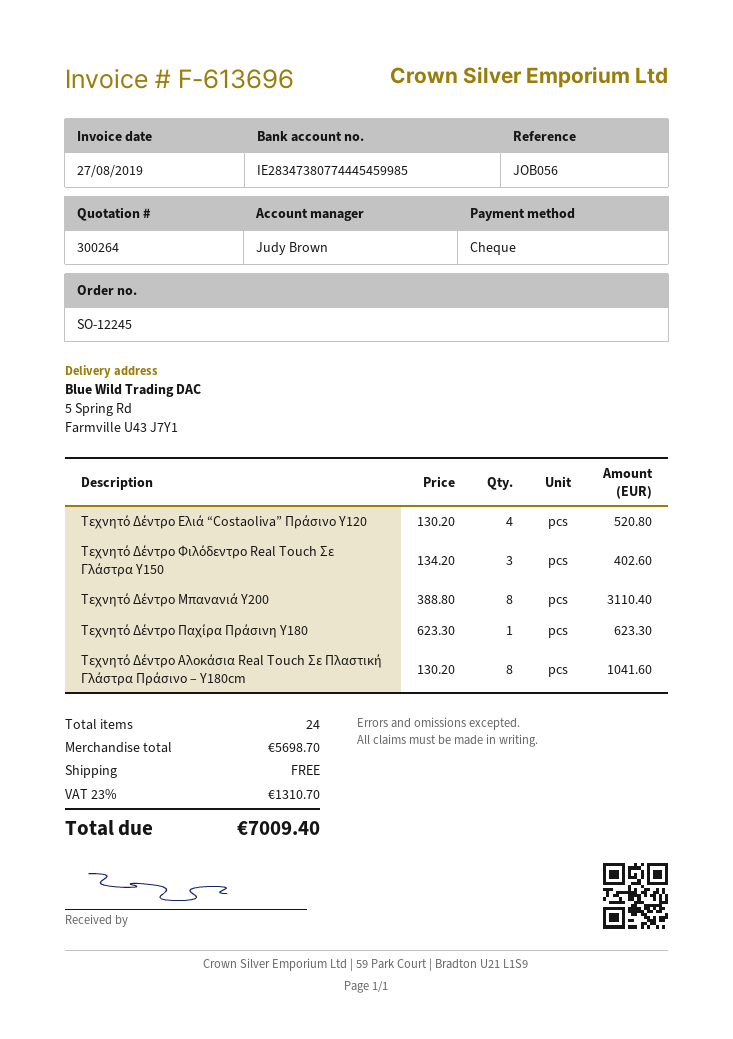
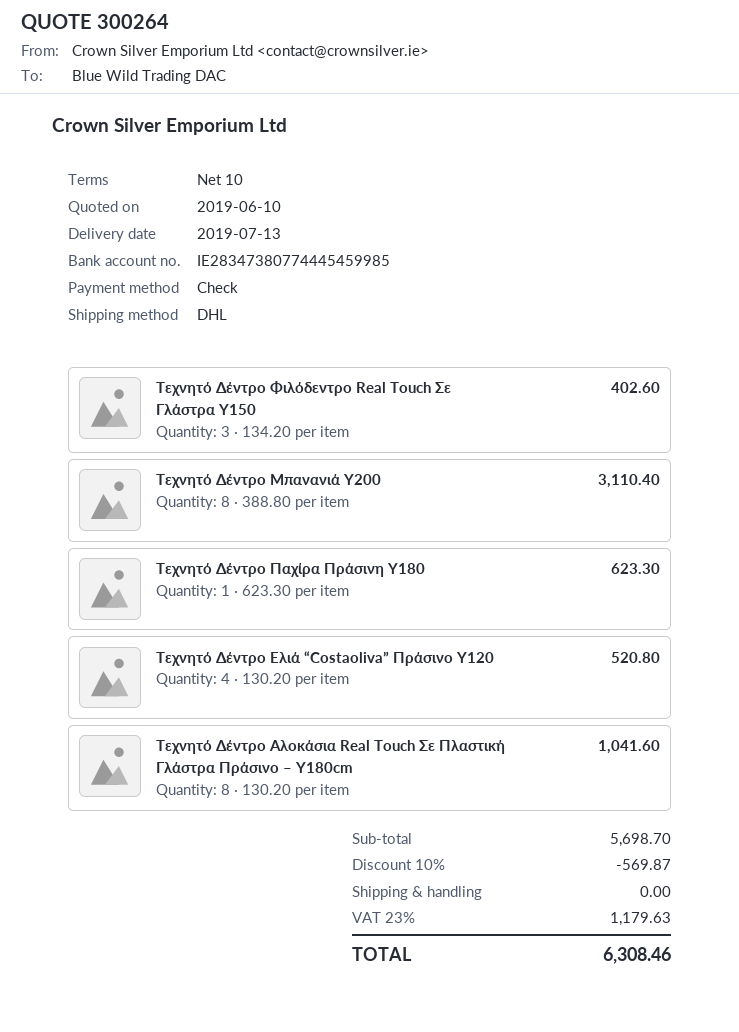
discount: none -> 10% = 569.87
tax: 23% = 1310.70 -> 23% = 1179.63
total: 7009.40 -> 6308.46

